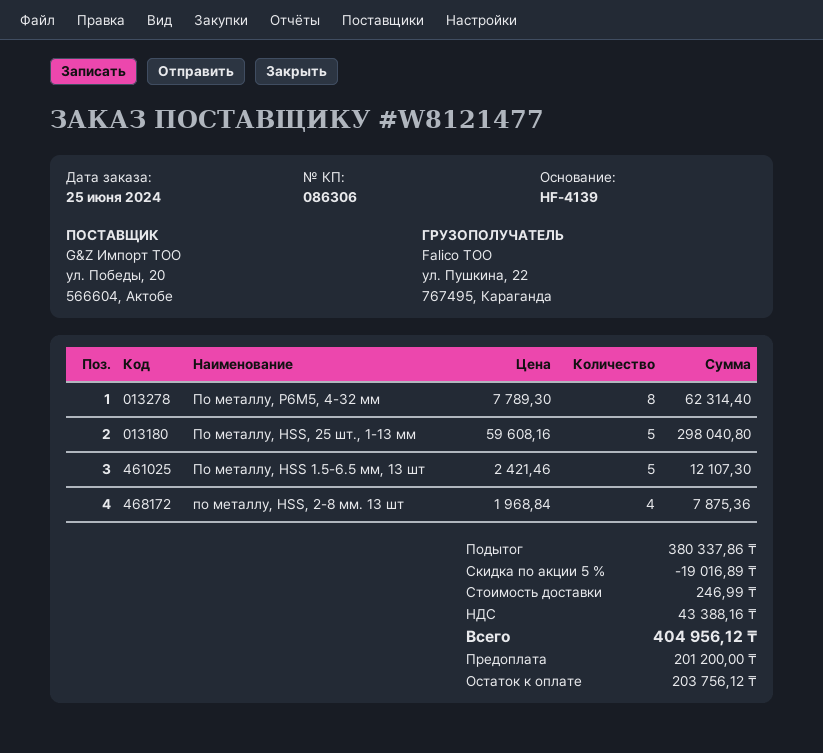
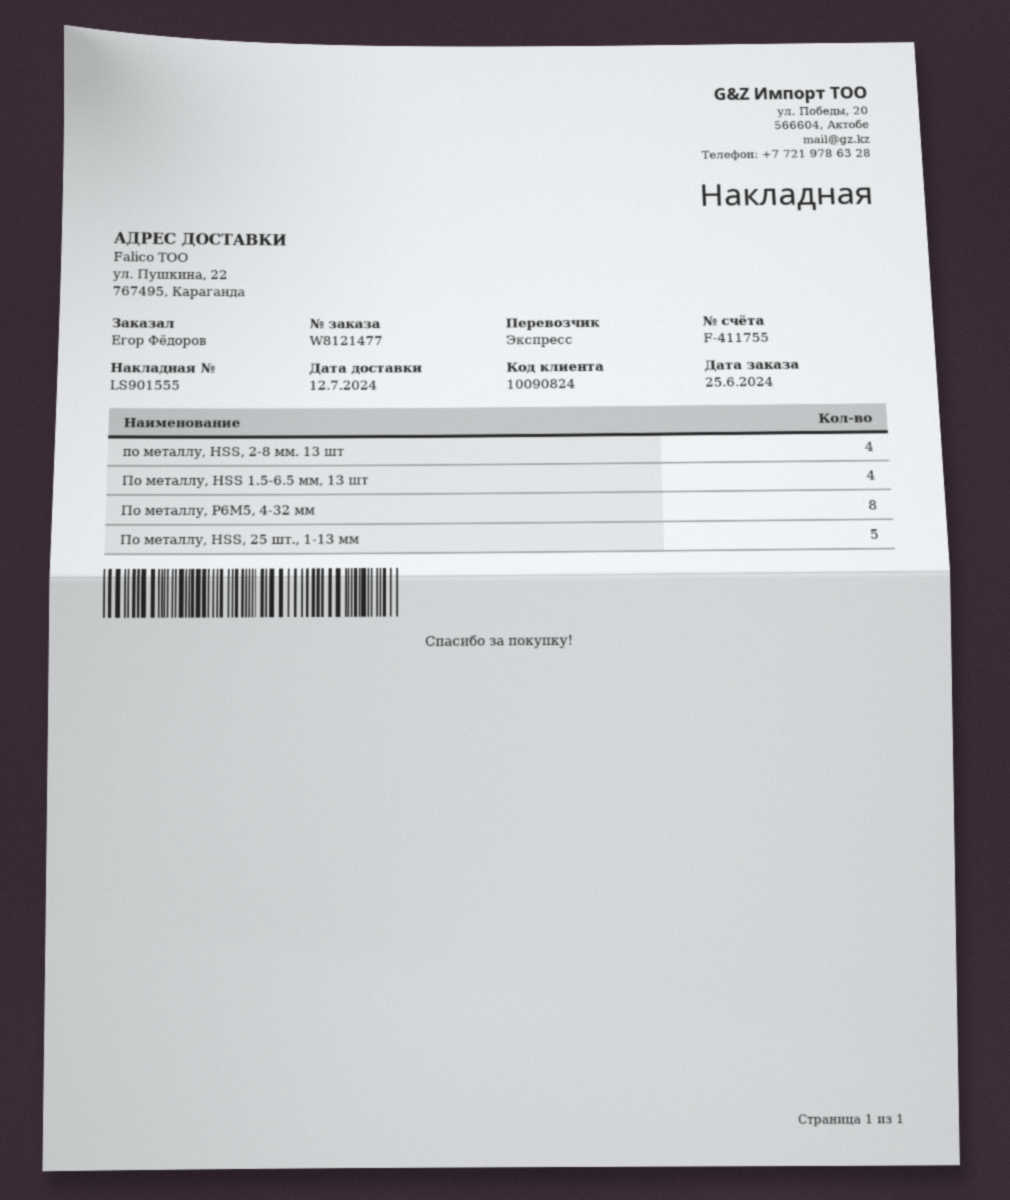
По металлу, HSS 1.5-6.5 мм, 13 шт: 5 -> 4

